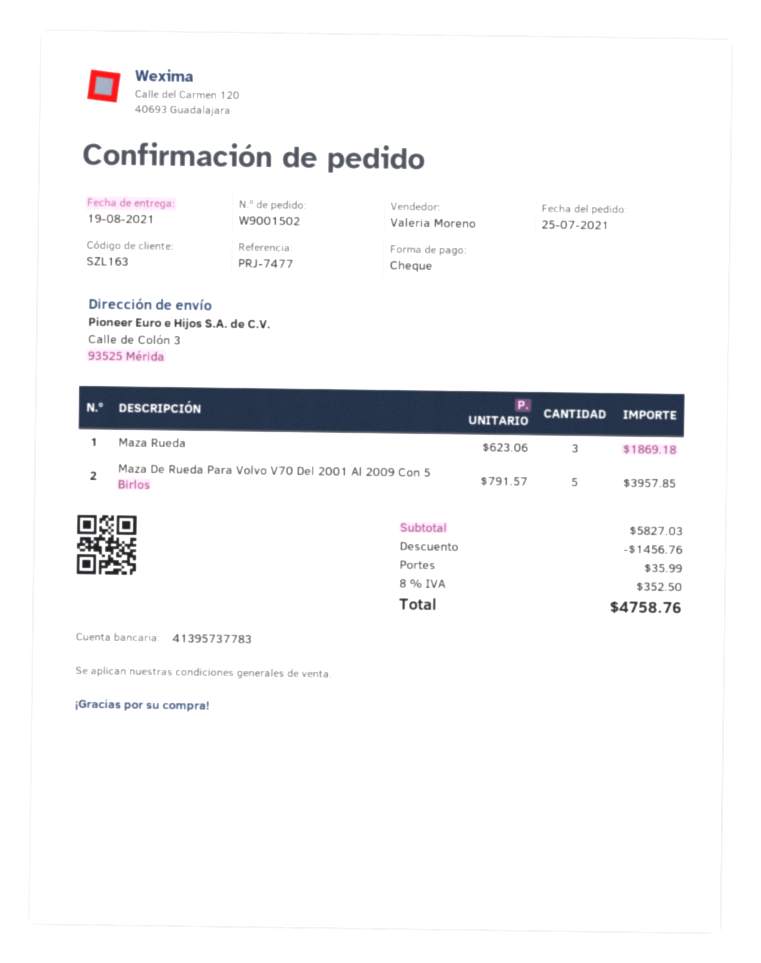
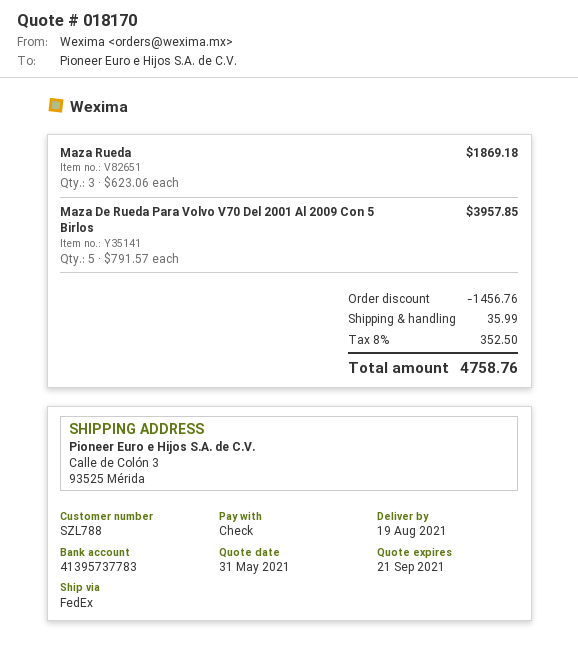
customer number: SZL163 -> SZL788

